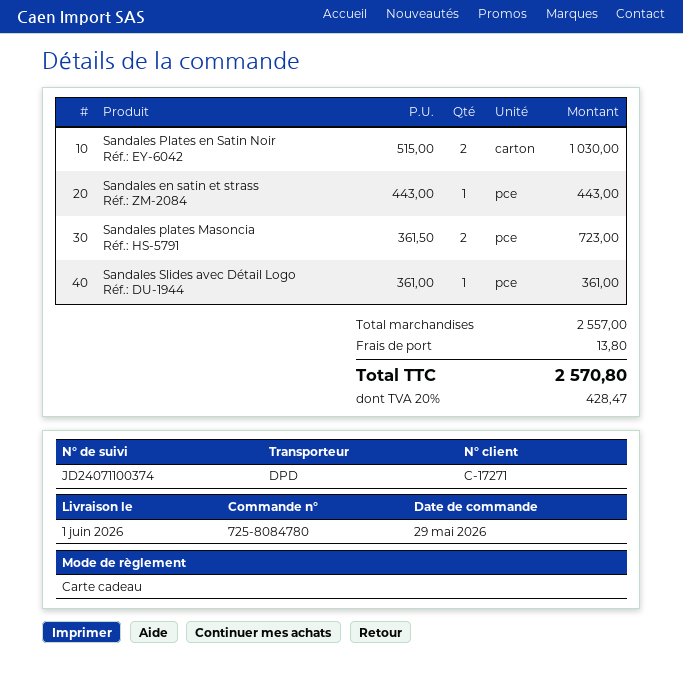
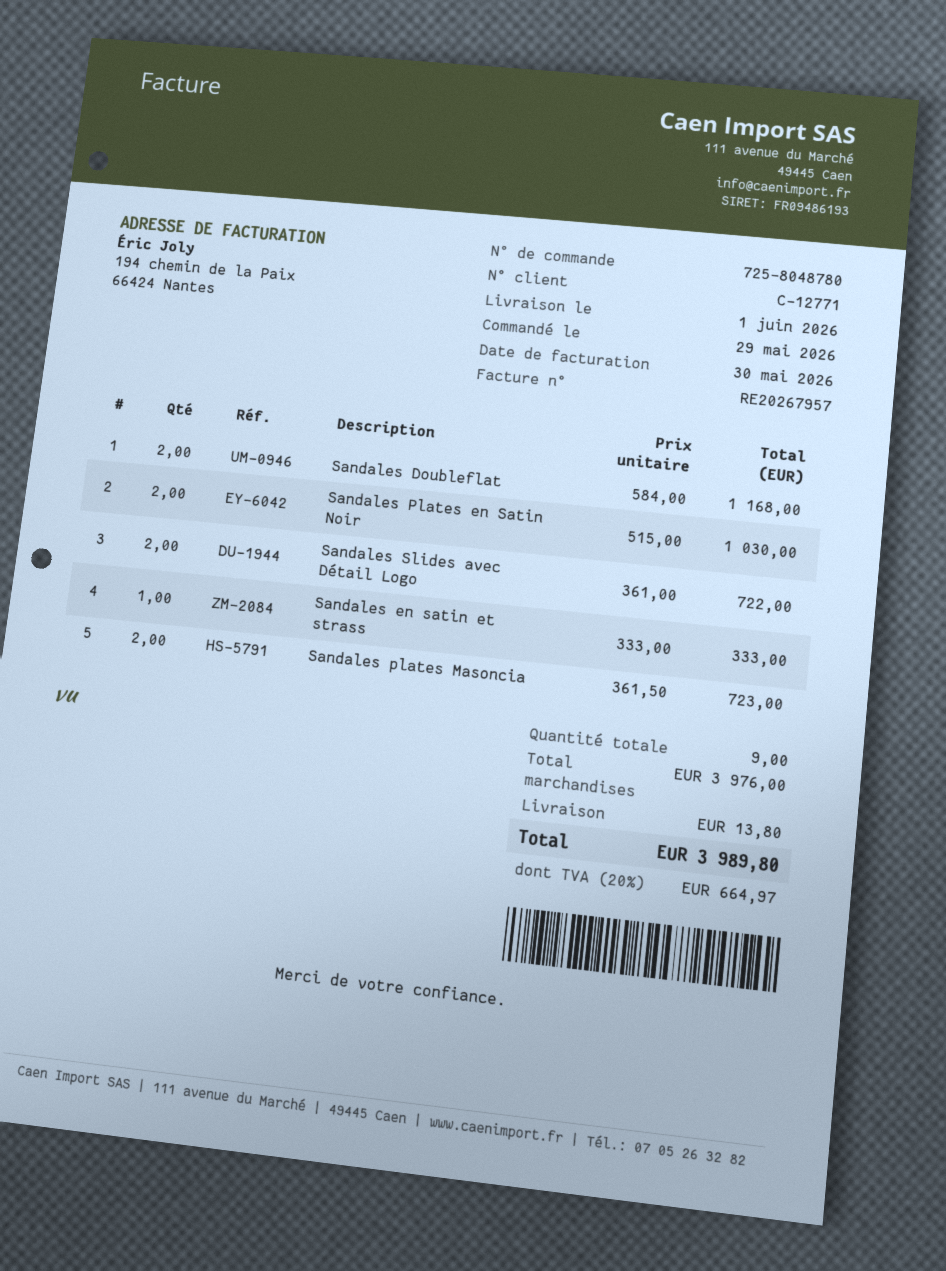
order number: 725-8084780 -> 725-8048780
customer number: C-17271 -> C-12771
Sandales en satin et strass: 1 x 443.00 = 443.00 -> 1 x 333.00 = 333.00
Sandales Slides avec Détail Logo: 1 x 361.00 = 361.00 -> 2 x 361.00 = 722.00
Sandales Doubleflat: none -> 2 x 584.00 = 1168.00
subtotal: 2557.00 -> 3976.00
tax: 20% = 428.47 -> 20% = 664.97
total: 2570.80 -> 3989.80

